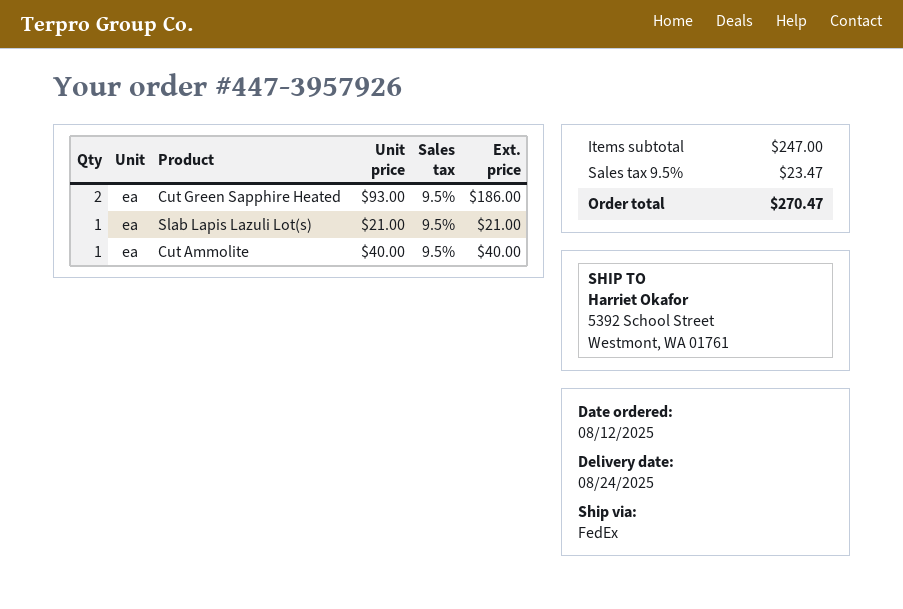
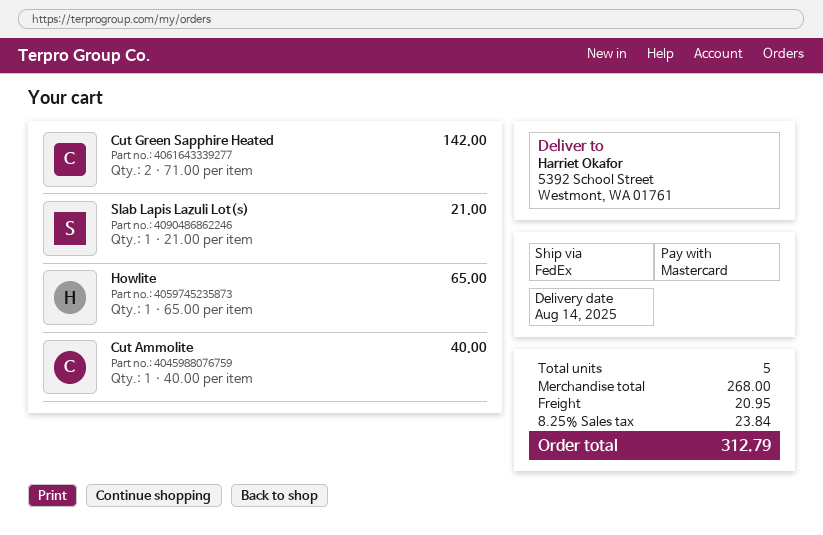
delivery date: 2025-08-24 -> 2025-08-14
Cut Green Sapphire Heated: 2 x 93.00 = 186.00 -> 2 x 71.00 = 142.00
Howlite: none -> 1 x 65.00 = 65.00
subtotal: 247.00 -> 268.00
shipping: none -> 20.95
tax: 9.5% = 23.47 -> 8.25% = 23.84
total: 270.47 -> 312.79

